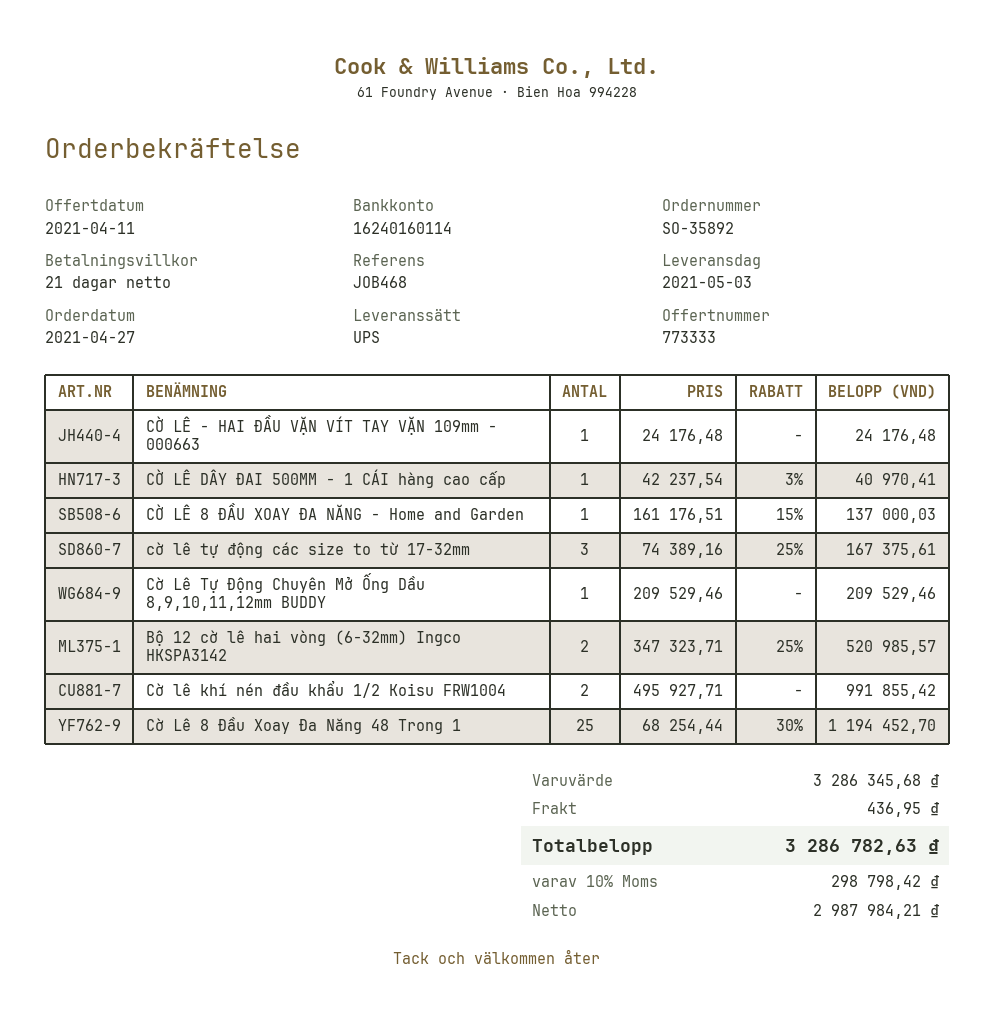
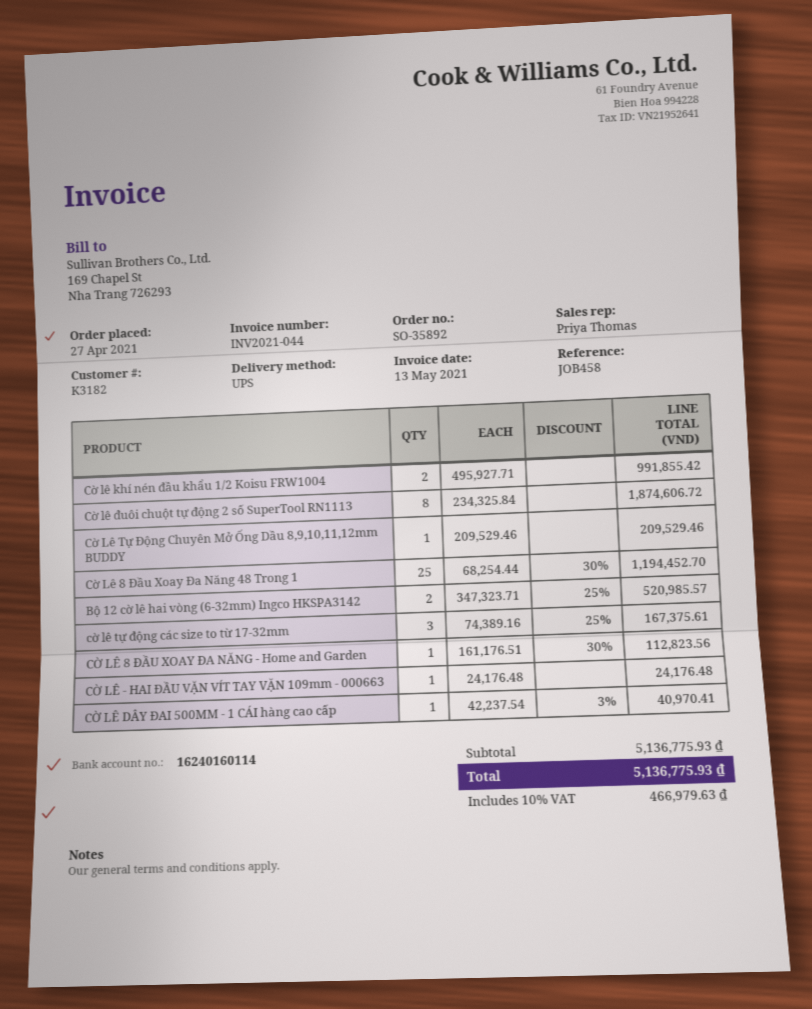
reference: JOB468 -> JOB458
CỜ LÊ 8 ĐẦU XOAY ĐA NĂNG - Home and Garden: 1 x 161176.51 - 15% = 137000.03 -> 1 x 161176.51 - 30% = 112823.56
Cờ lê đuôi chuột tự động 2 số SuperTool RN1113: none -> 8 x 234325.84 = 1874606.72
subtotal: 3286345.68 -> 5136775.93
shipping: 436.95 -> none
tax: 10% = 298798.42 -> 10% = 466979.63
total: 3286782.63 -> 5136775.93

